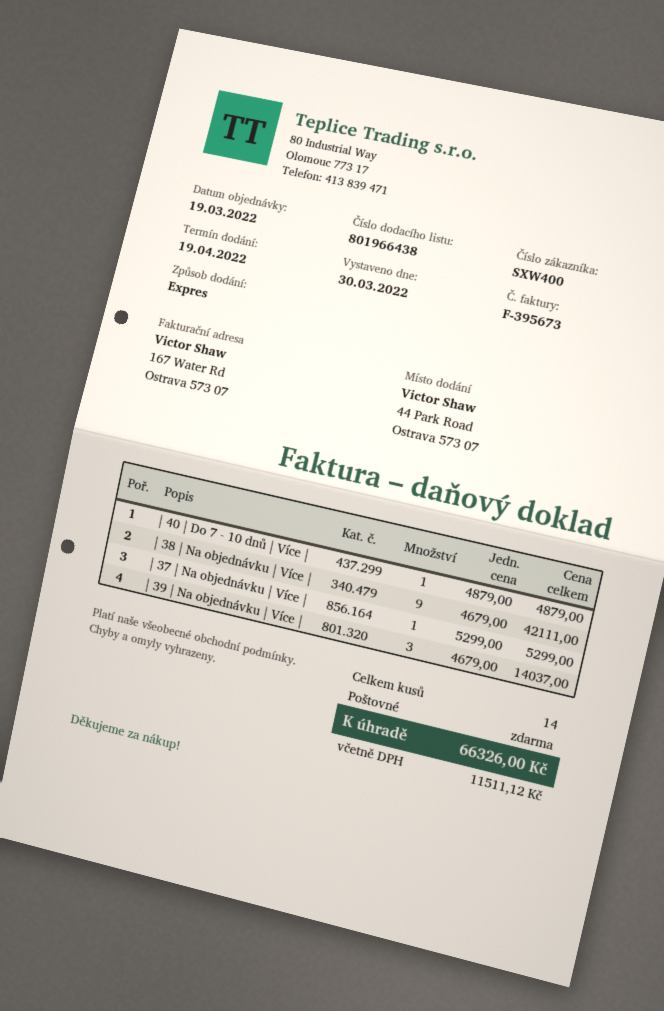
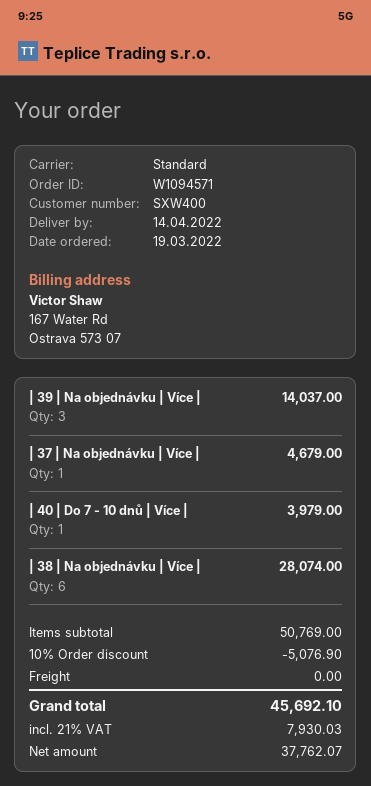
delivery date: 2022-04-19 -> 2022-04-14
shipping method: express -> standard
| 40 | Do 7 - 10 dnů | Více |: 1 for 4879.00 -> 1 for 3979.00
| 38 | Na objednávku | Více |: 9 for 42111.00 -> 6 for 28074.00
| 37 | Na objednávku | Více |: 1 for 5299.00 -> 1 for 4679.00
discount: none -> 10% = 5076.90
tax: 11511.12 -> 7930.03
total: 66326.00 -> 45692.10

